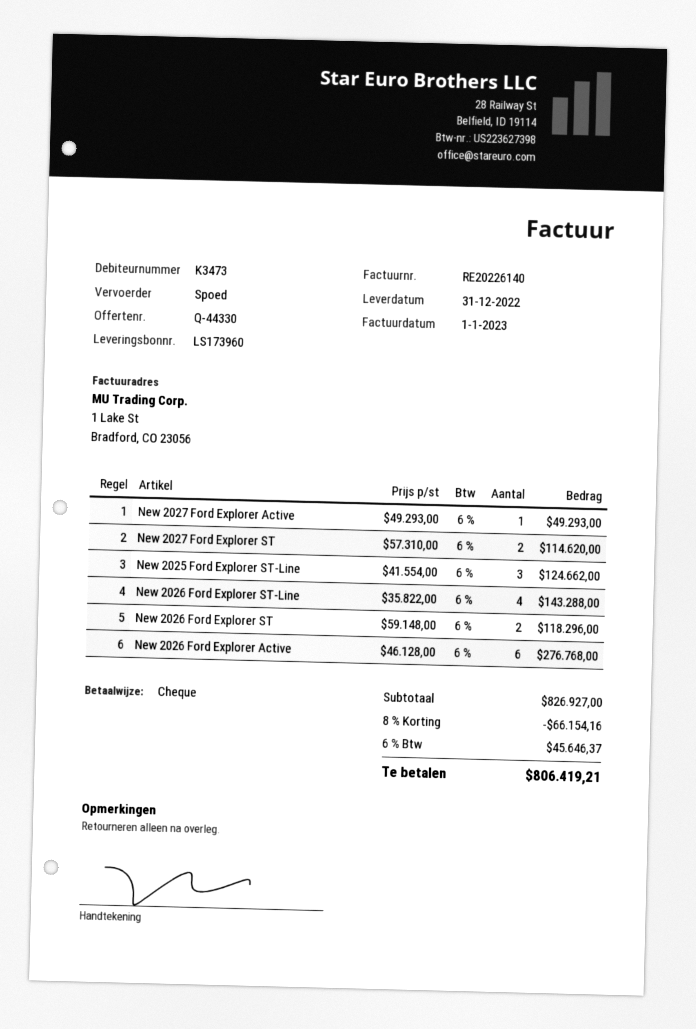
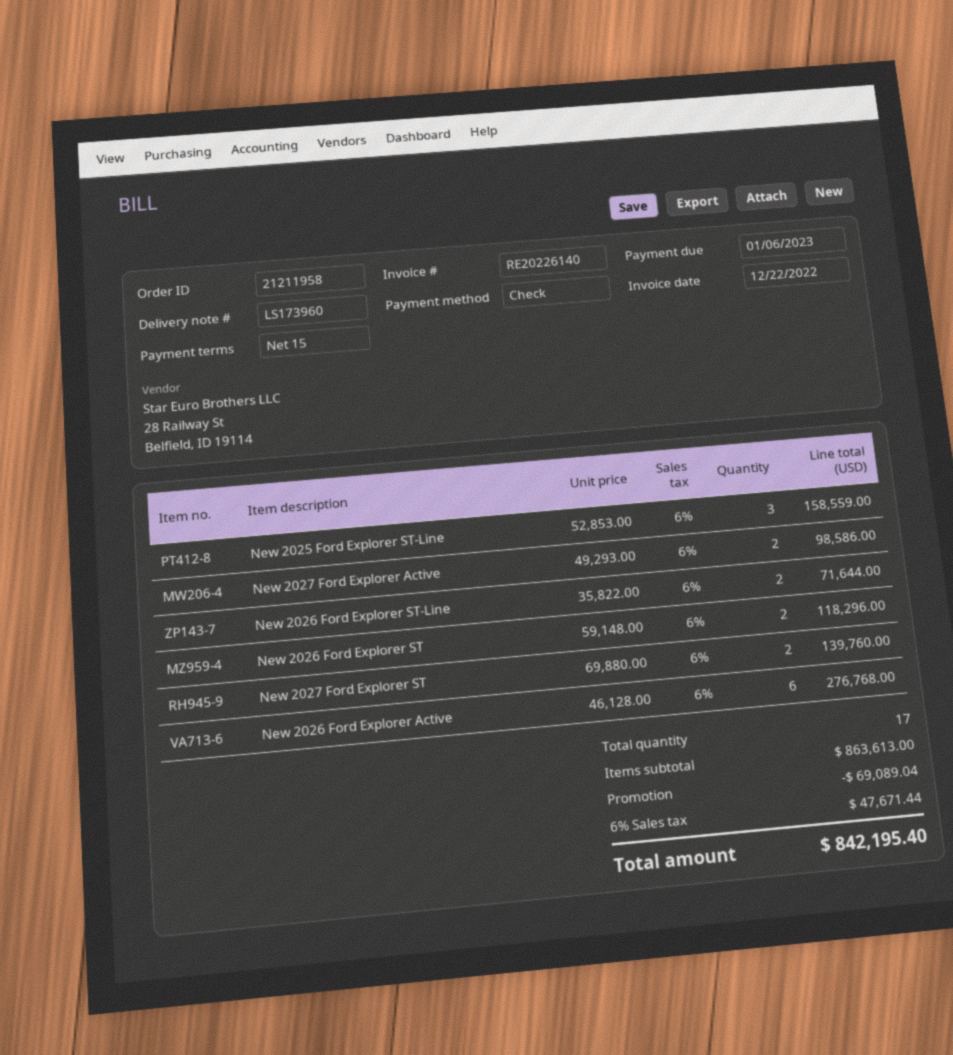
invoice date: 2023-01-01 -> 2022-12-22
New 2027 Ford Explorer Active: 1 x 49293.00 = 49293.00 -> 2 x 49293.00 = 98586.00
New 2027 Ford Explorer ST: 2 x 57310.00 = 114620.00 -> 2 x 69880.00 = 139760.00
New 2025 Ford Explorer ST-Line: 3 x 41554.00 = 124662.00 -> 3 x 52853.00 = 158559.00
New 2026 Ford Explorer ST-Line: 4 x 35822.00 = 143288.00 -> 2 x 35822.00 = 71644.00
subtotal: 826927.00 -> 863613.00
discount: 66154.16 -> 69089.04
tax: 6% = 45646.37 -> 6% = 47671.44
total: 806419.21 -> 842195.40

